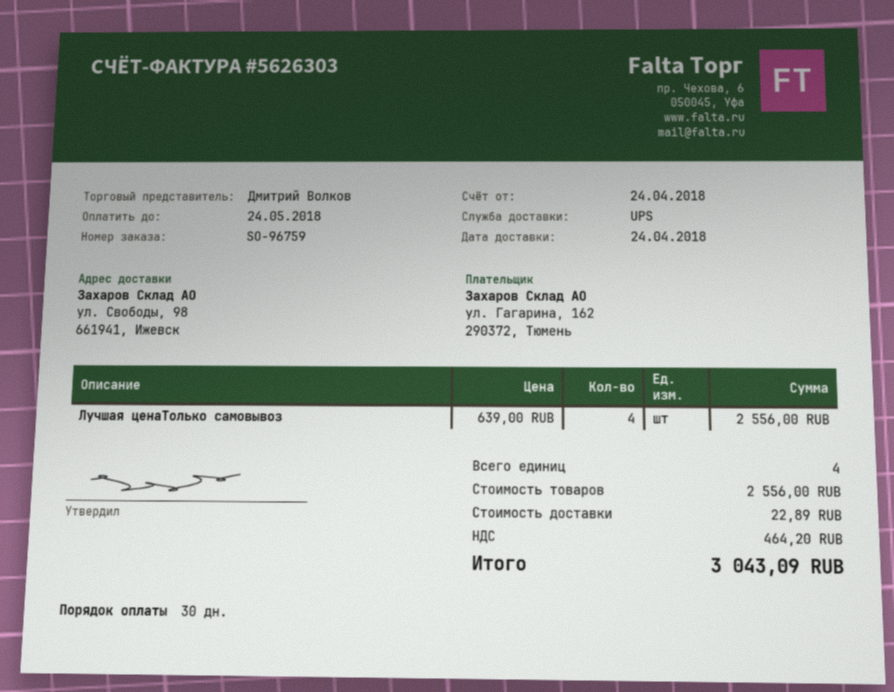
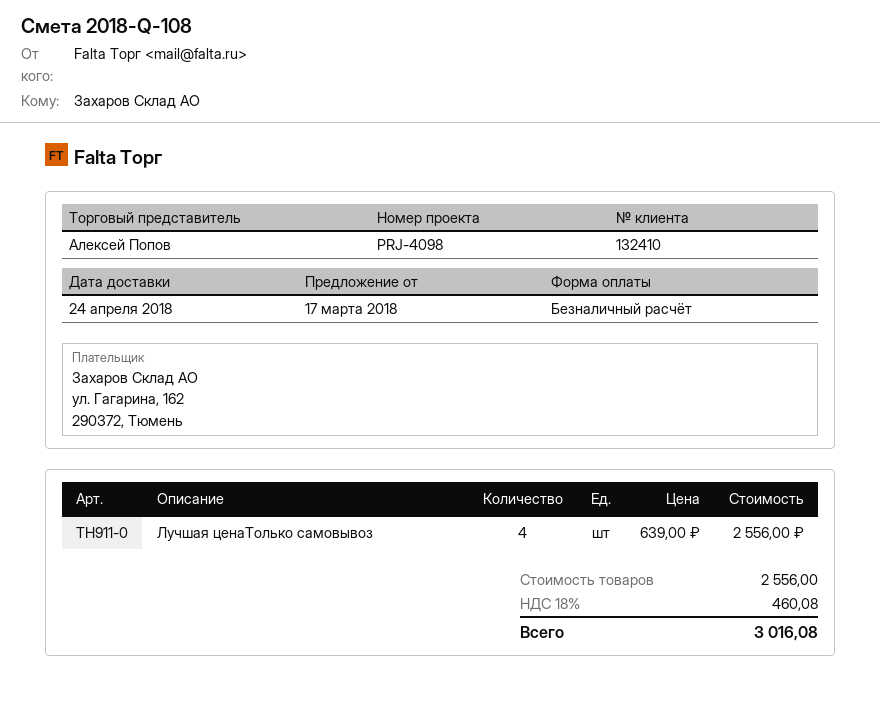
sales rep: Дмитрий Волков -> Алексей Попов
shipping: 22.89 -> none
tax: 464.20 -> 460.08
total: 3043.09 -> 3016.08

